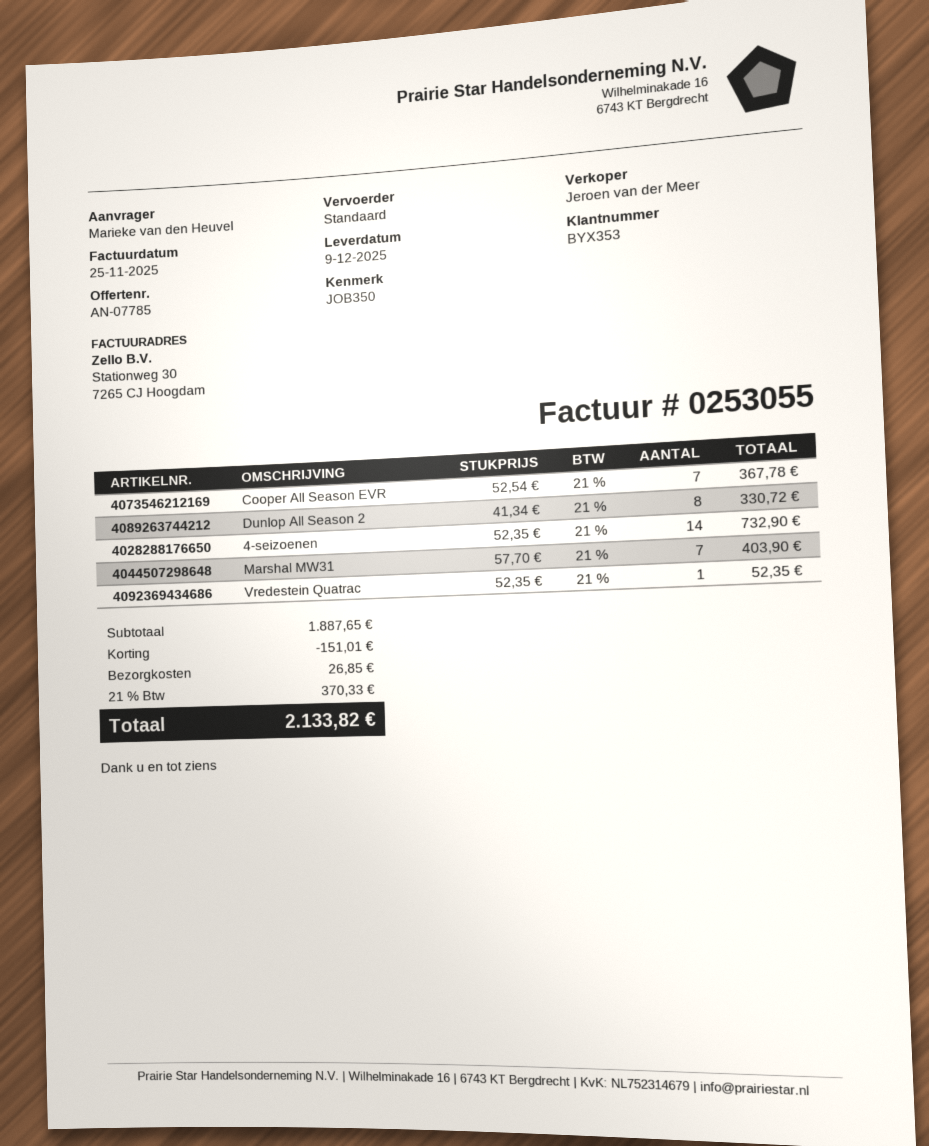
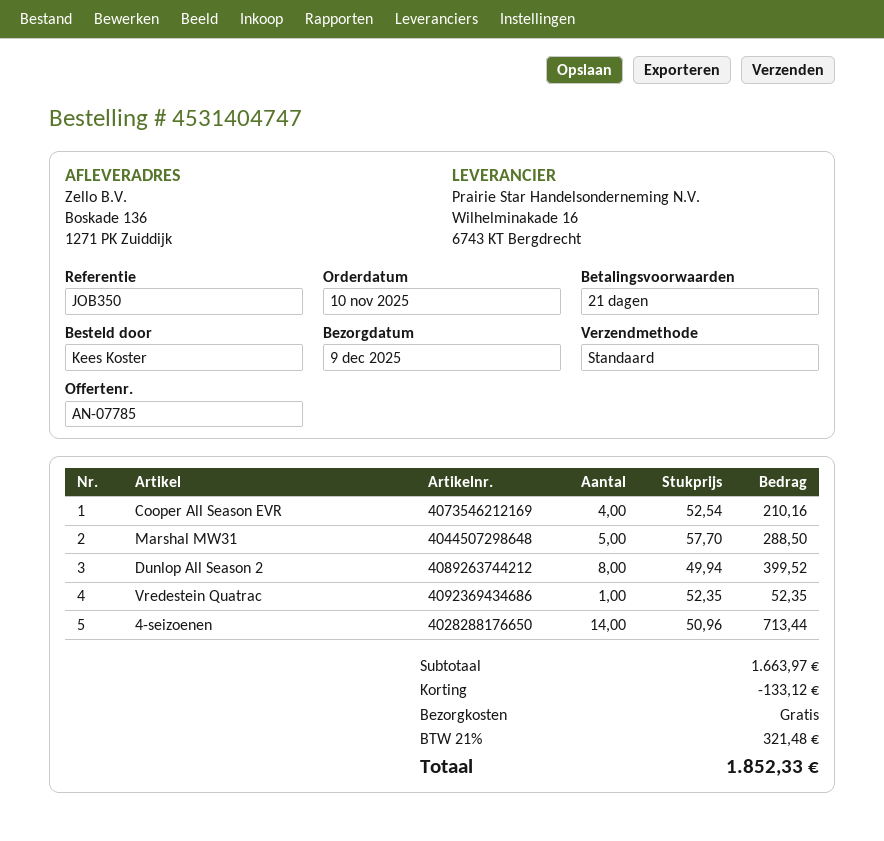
ordered by: Marieke van den Heuvel -> Kees Koster
Cooper All Season EVR: 7 x 52.54 = 367.78 -> 4 x 52.54 = 210.16
Dunlop All Season 2: 8 x 41.34 = 330.72 -> 8 x 49.94 = 399.52
4-seizoenen: 14 x 52.35 = 732.90 -> 14 x 50.96 = 713.44
Marshal MW31: 7 x 57.70 = 403.90 -> 5 x 57.70 = 288.50
subtotal: 1887.65 -> 1663.97
discount: 151.01 -> 133.12
shipping: 26.85 -> 0.00
tax: 21% = 370.33 -> 21% = 321.48
total: 2133.82 -> 1852.33

